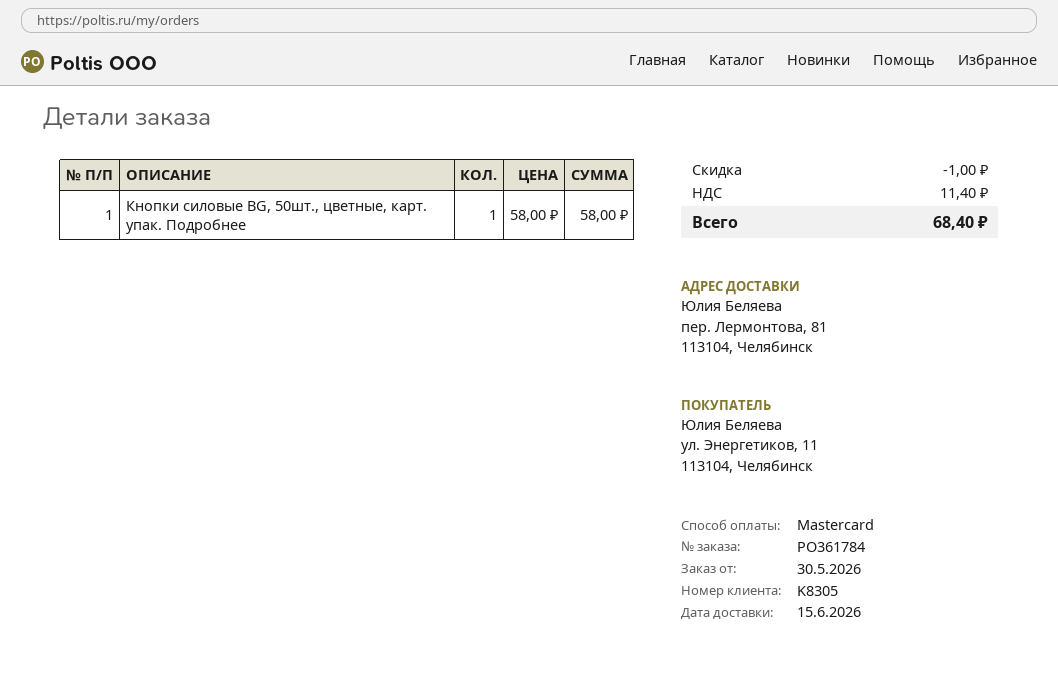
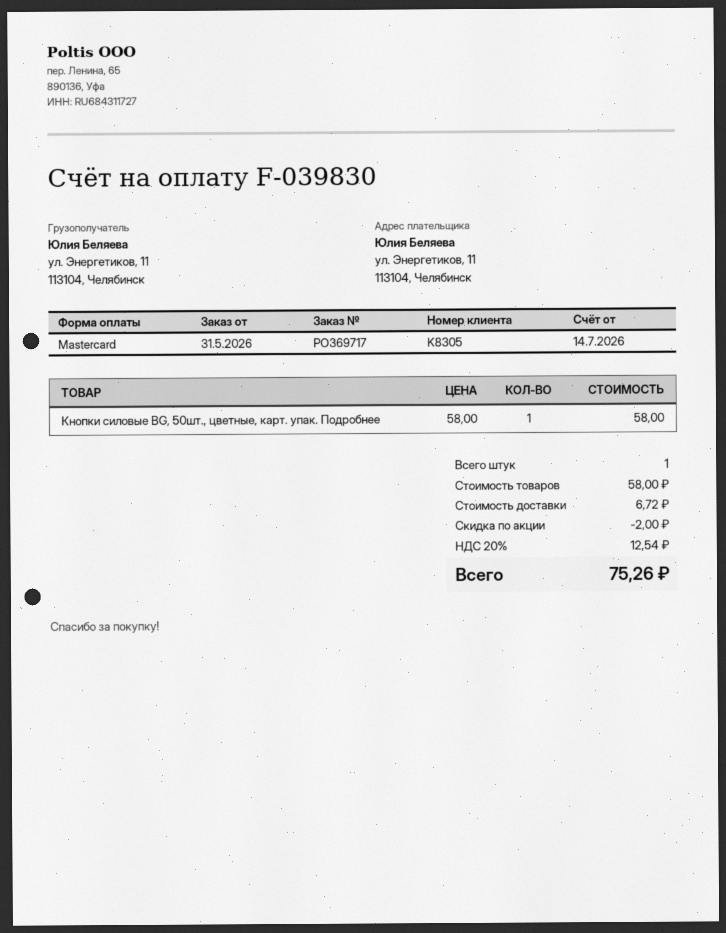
order number: PO361784 -> PO369717
order date: 2026-05-30 -> 2026-05-31
ship to: пер. Лермонтова, 81, 113104, Челябинск -> ул. Энергетиков, 11, 113104, Челябинск
discount: 1.00 -> 2.00
shipping: none -> 6.72
tax: 11.40 -> 12.54
total: 68.40 -> 75.26

